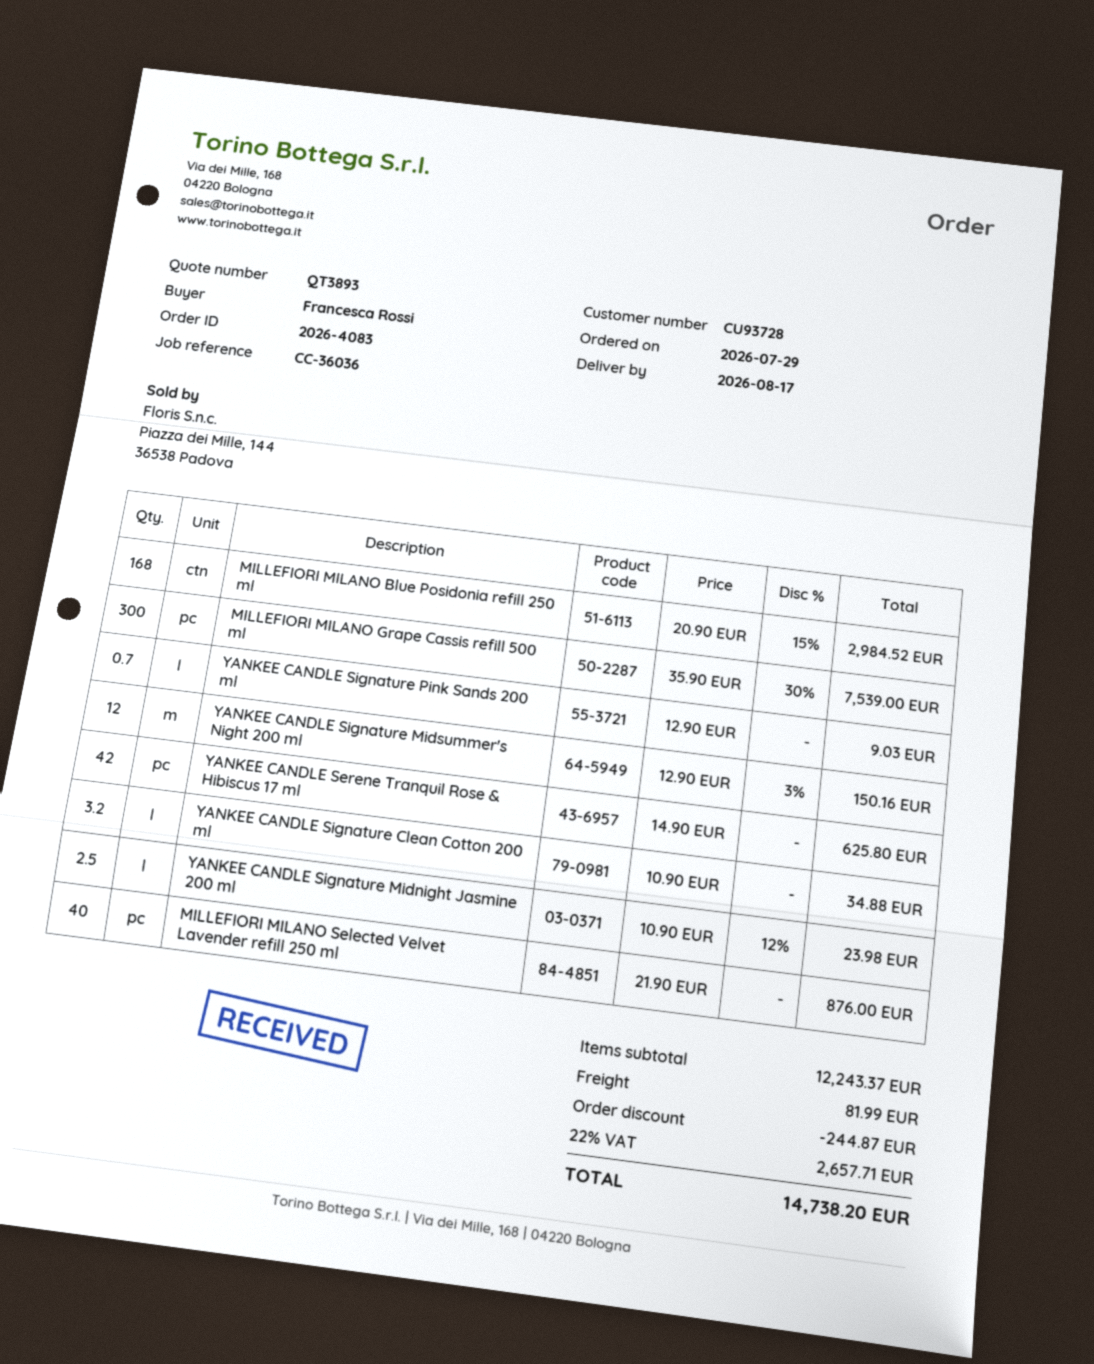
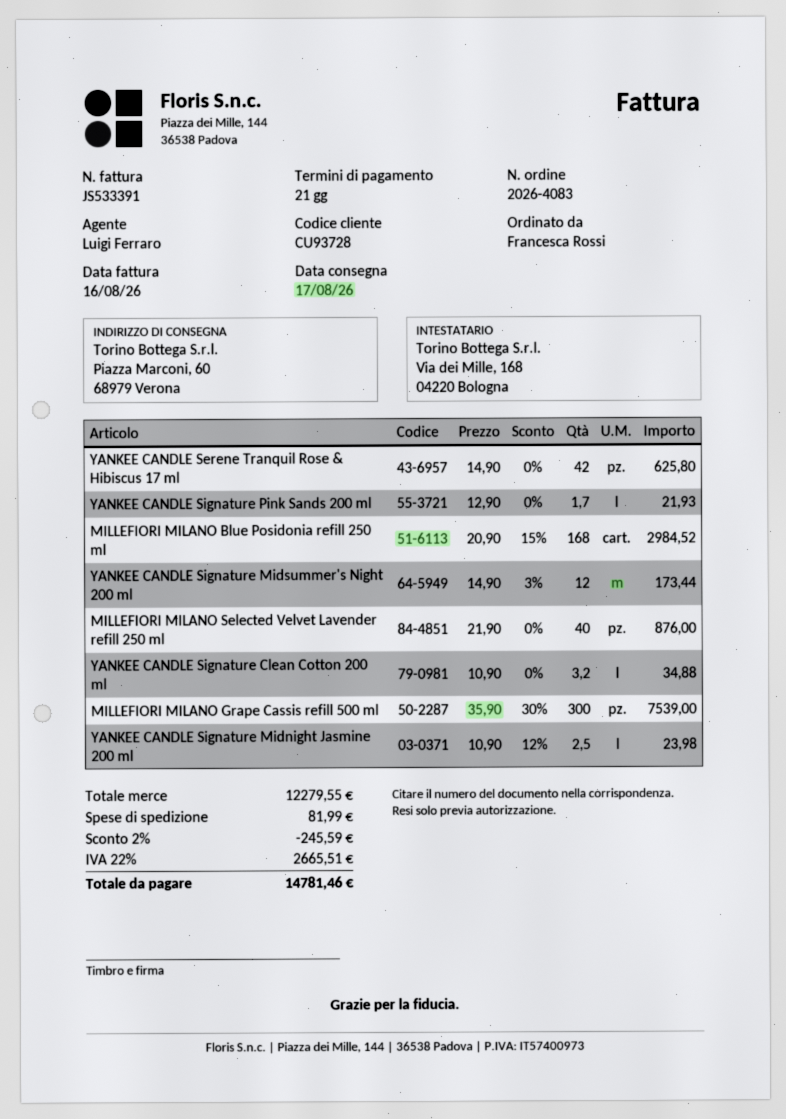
YANKEE CANDLE Signature Pink Sands 200 ml: 0.7 x 12.90 = 9.03 -> 1.7 x 12.90 = 21.93
YANKEE CANDLE Signature Midsummer's Night 200 ml: 12 x 12.90 - 3% = 150.16 -> 12 x 14.90 - 3% = 173.44
subtotal: 12243.37 -> 12279.55
discount: 244.87 -> 245.59
tax: 22% = 2657.71 -> 22% = 2665.51
total: 14738.20 -> 14781.46

